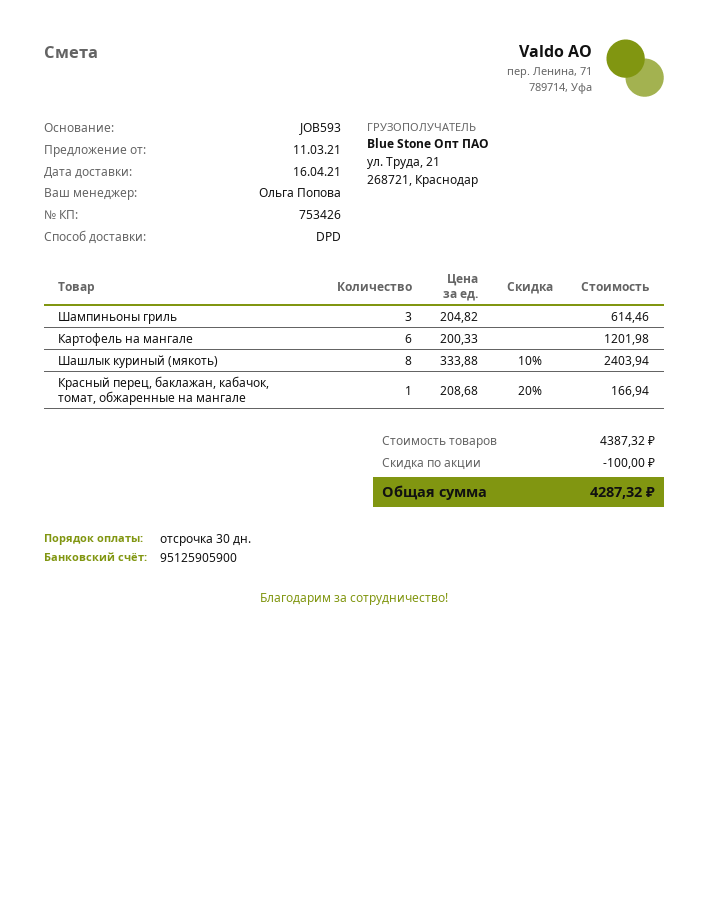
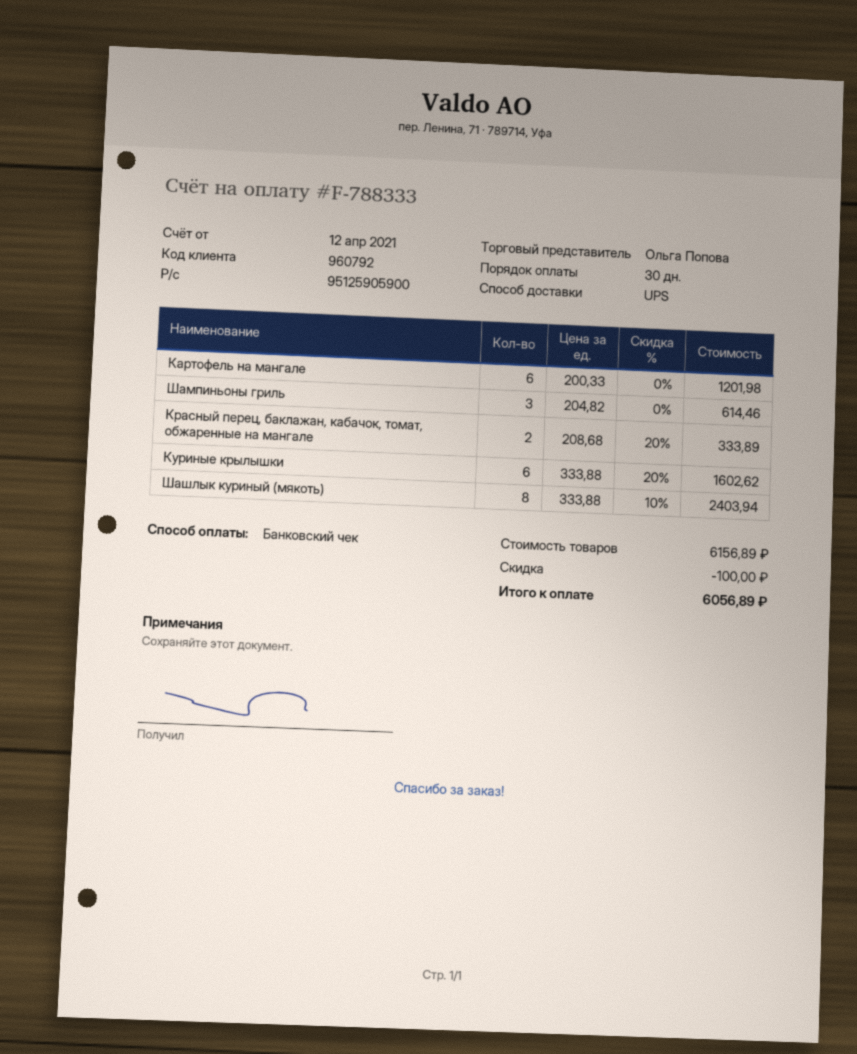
shipping method: DPD -> UPS
Красный перец, баклажан, кабачок, томат, обжаренные на мангале: 1 x 208.68 - 20% = 166.94 -> 2 x 208.68 - 20% = 333.89
Куриные крылышки: none -> 6 x 333.88 - 20% = 1602.62
subtotal: 4387.32 -> 6156.89
total: 4287.32 -> 6056.89

